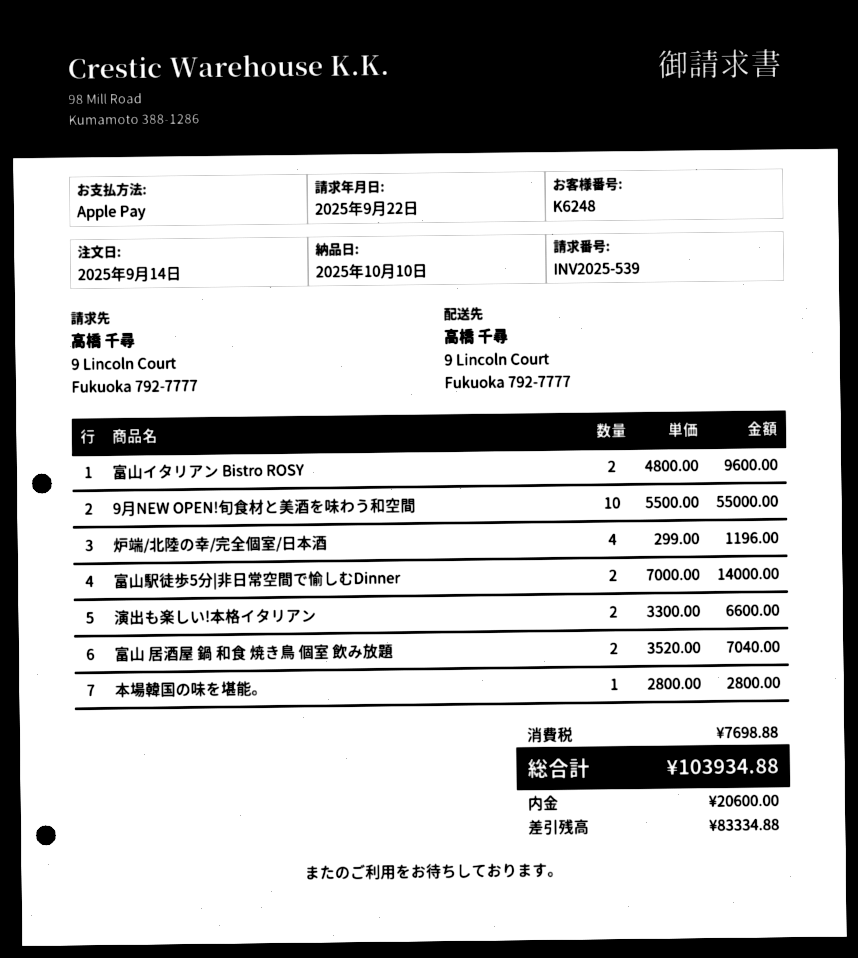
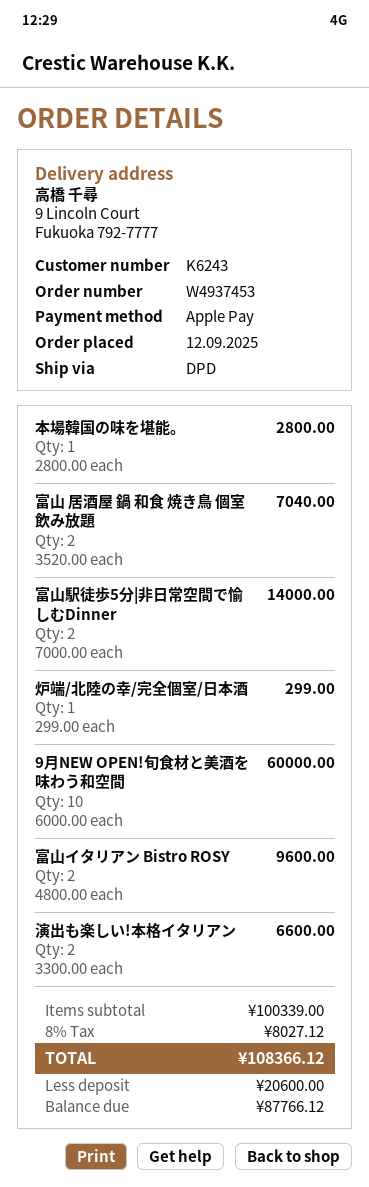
order date: 2025-09-14 -> 2025-09-12
customer number: K6248 -> K6243
9月NEW OPEN!旬食材と美酒を味わう和空間: 10 x 5500.00 = 55000.00 -> 10 x 6000.00 = 60000.00
炉端/北陸の幸/完全個室/日本酒: 4 x 299.00 = 1196.00 -> 1 x 299.00 = 299.00
tax: 7698.88 -> 8027.12
total: 103934.88 -> 108366.12
balance: 83334.88 -> 87766.12

